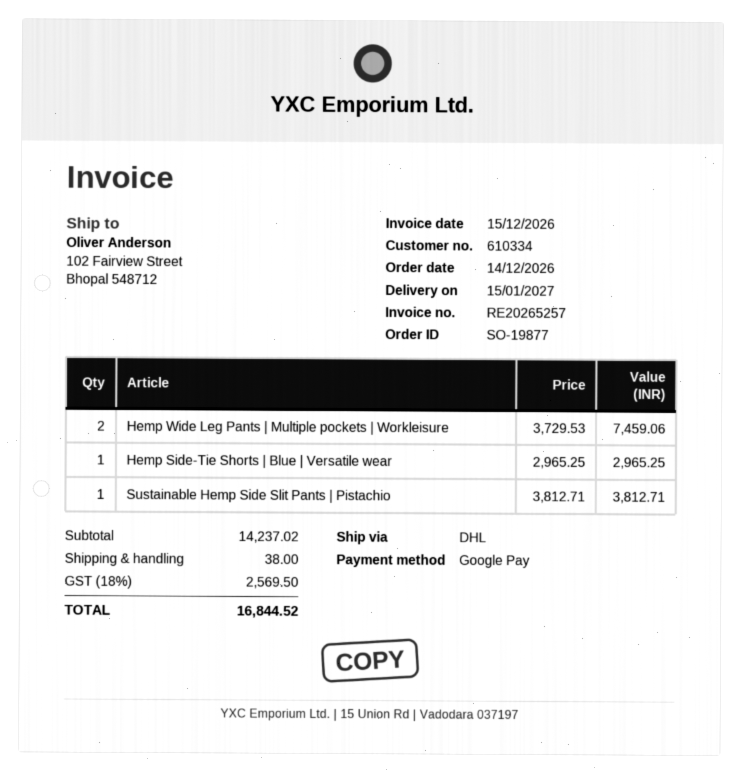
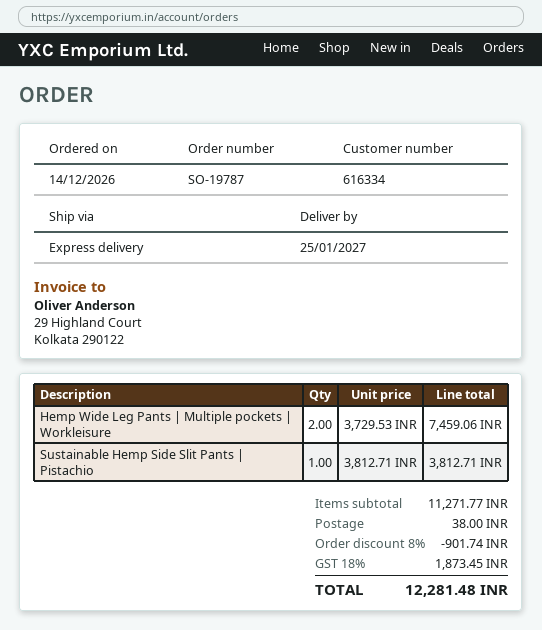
order number: SO-19877 -> SO-19787
delivery date: 2027-01-15 -> 2027-01-25
customer number: 610334 -> 616334
shipping method: DHL -> express
Hemp Side-Tie Shorts | Blue | Versatile wear: 1 x 2965.25 = 2965.25 -> none
subtotal: 14237.02 -> 11271.77
discount: none -> 8% = 901.74
tax: 18% = 2569.50 -> 18% = 1873.45
total: 16844.52 -> 12281.48

